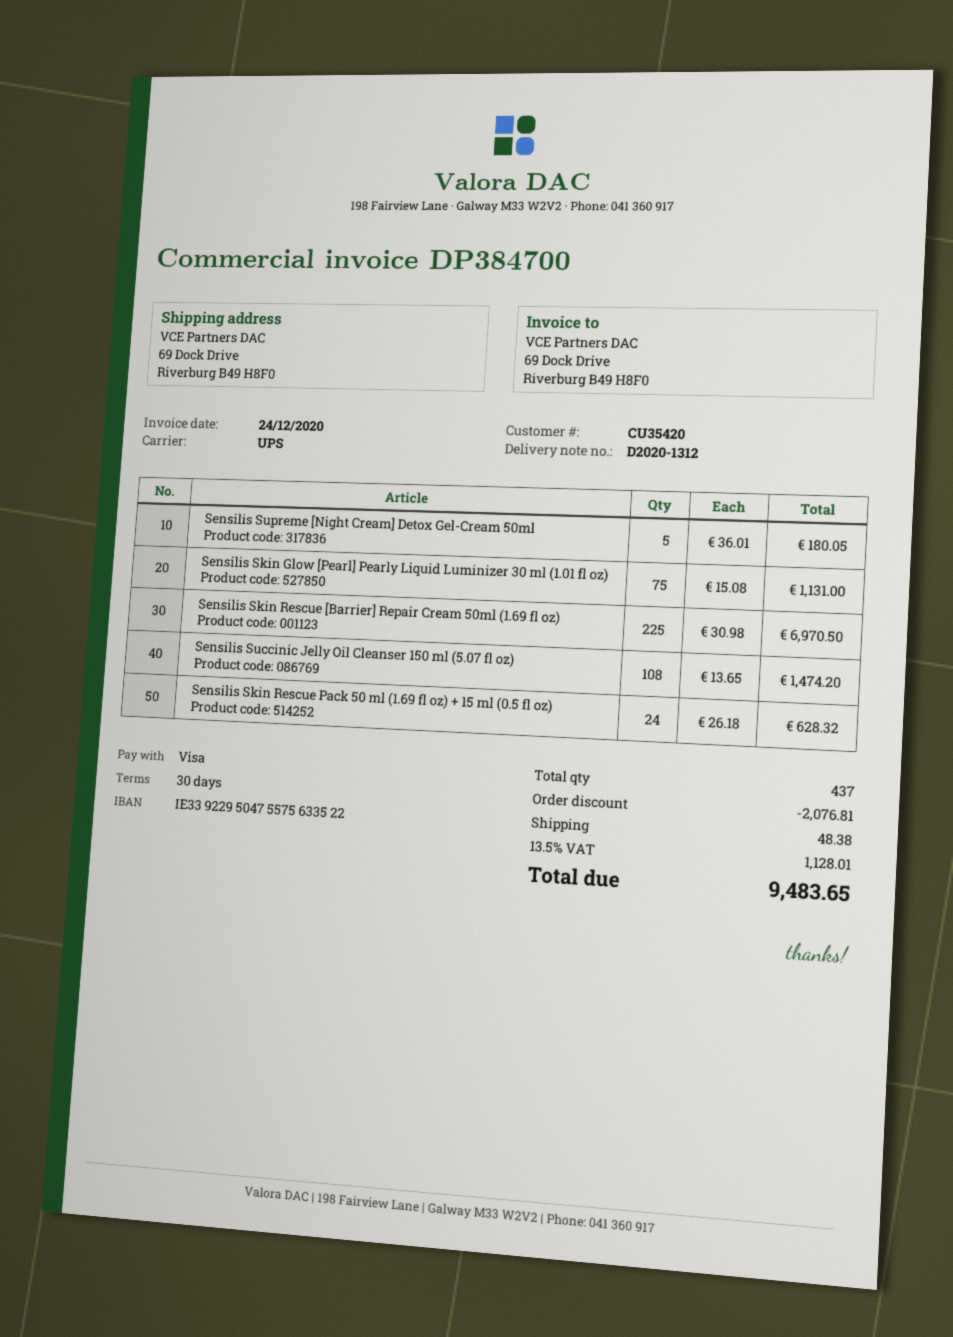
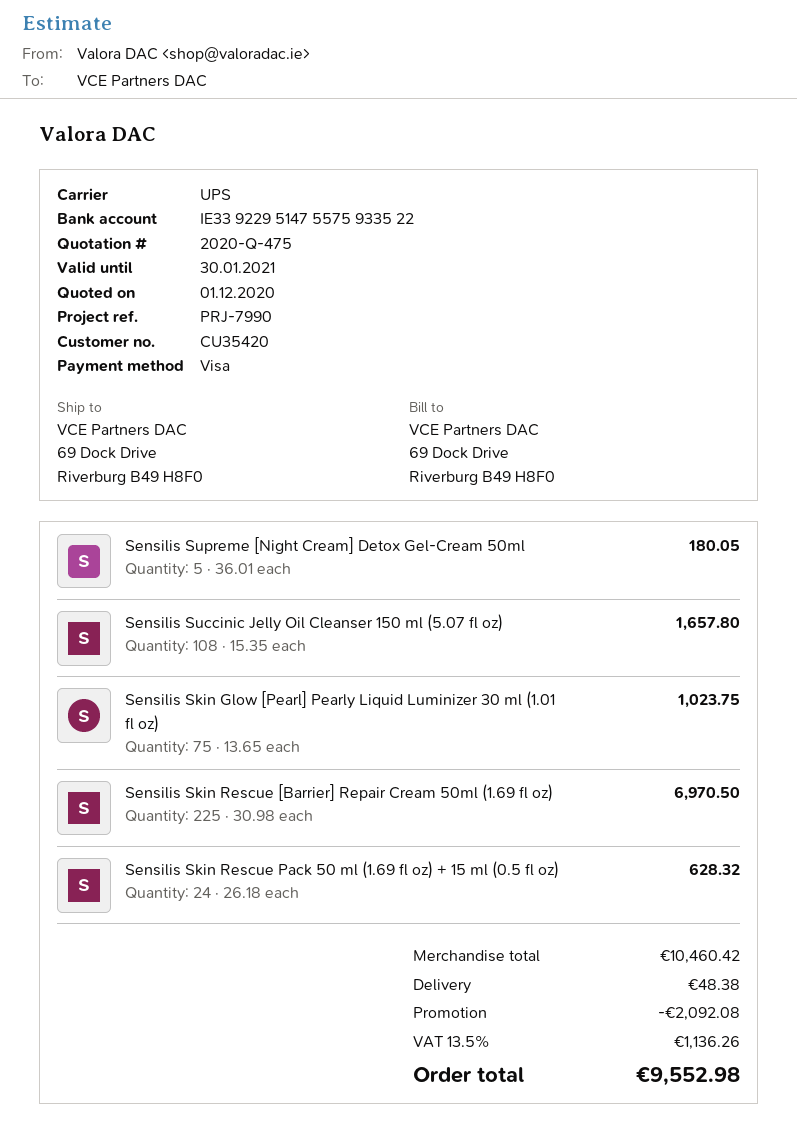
bank account: IE33922950475575633522 -> IE33922951475575933522
Sensilis Skin Glow [Pearl] Pearly Liquid Luminizer 30 ml (1.01 fl oz): 75 x 15.08 = 1131.00 -> 75 x 13.65 = 1023.75
Sensilis Succinic Jelly Oil Cleanser 150 ml (5.07 fl oz): 108 x 13.65 = 1474.20 -> 108 x 15.35 = 1657.80
discount: 2076.81 -> 2092.08
tax: 13.5% = 1128.01 -> 13.5% = 1136.26
total: 9483.65 -> 9552.98

